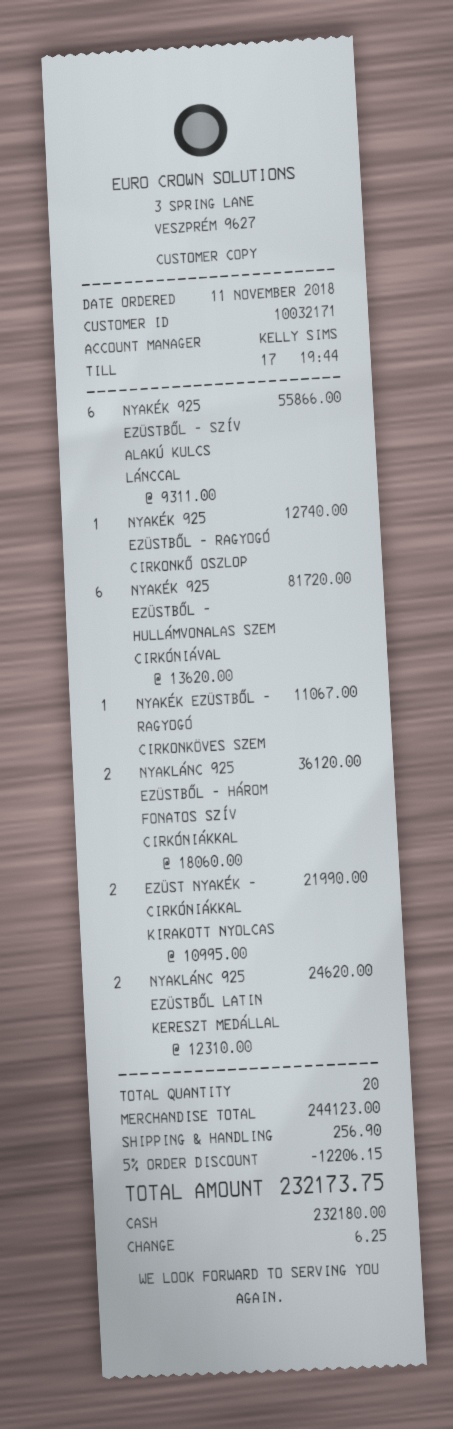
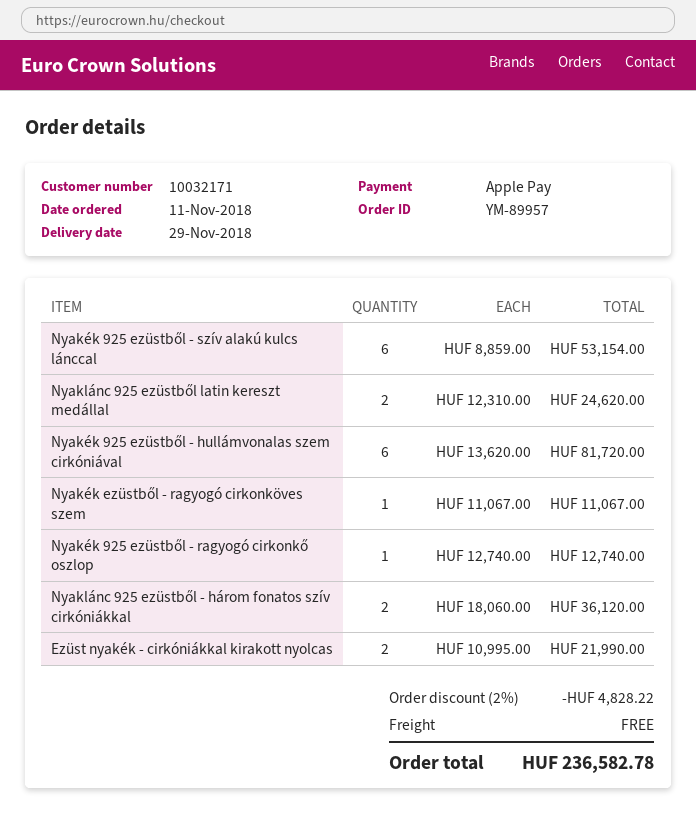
payment method: cash -> Apple Pay
NYAKÉK 925 EZÜSTBŐL - SZÍV ALAKÚ KULCS LÁNCCAL: 6 x 9311.00 = 55866.00 -> 6 x 8859.00 = 53154.00
discount: 5% = 12206.15 -> 2% = 4828.22
shipping: 256.90 -> 0.00
total: 232173.75 -> 236582.78

